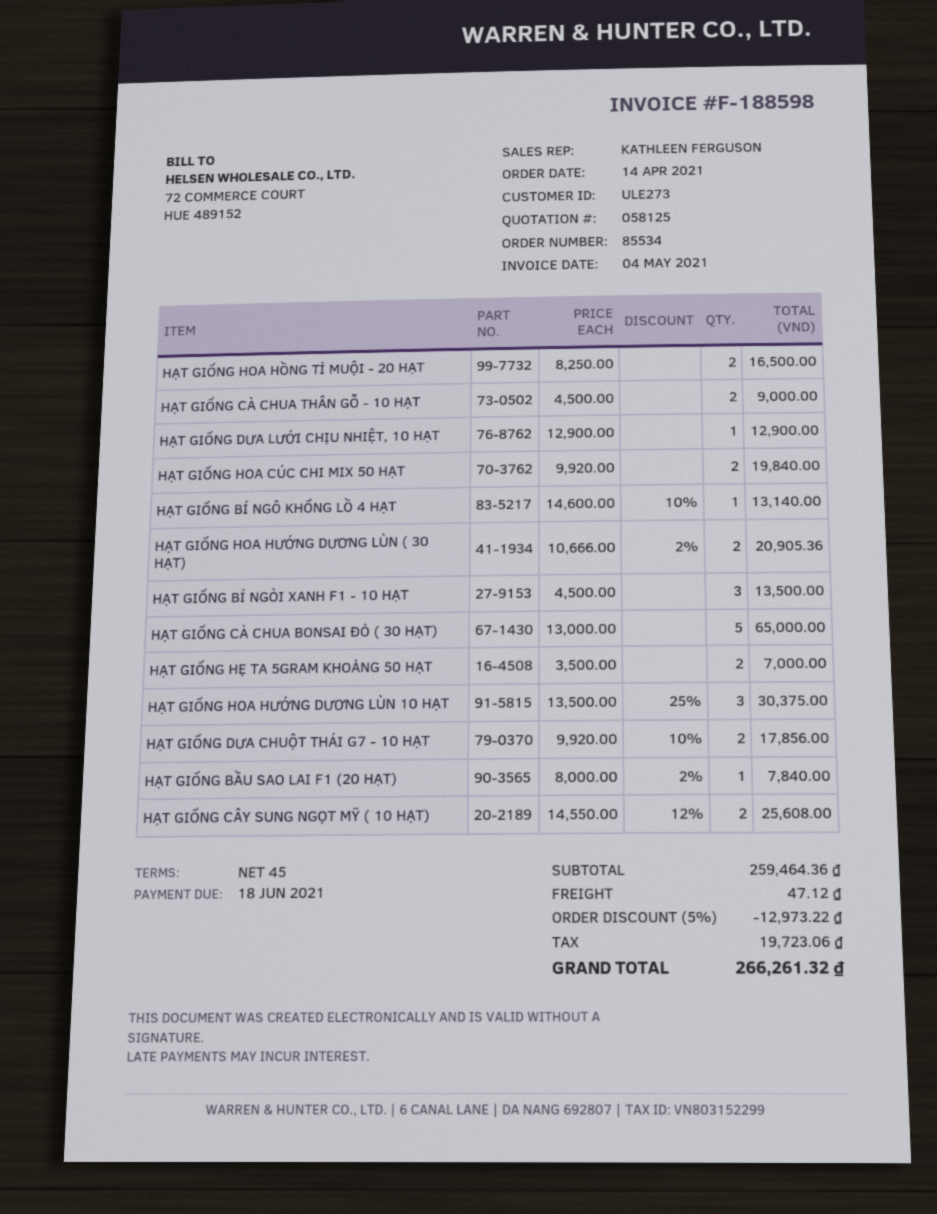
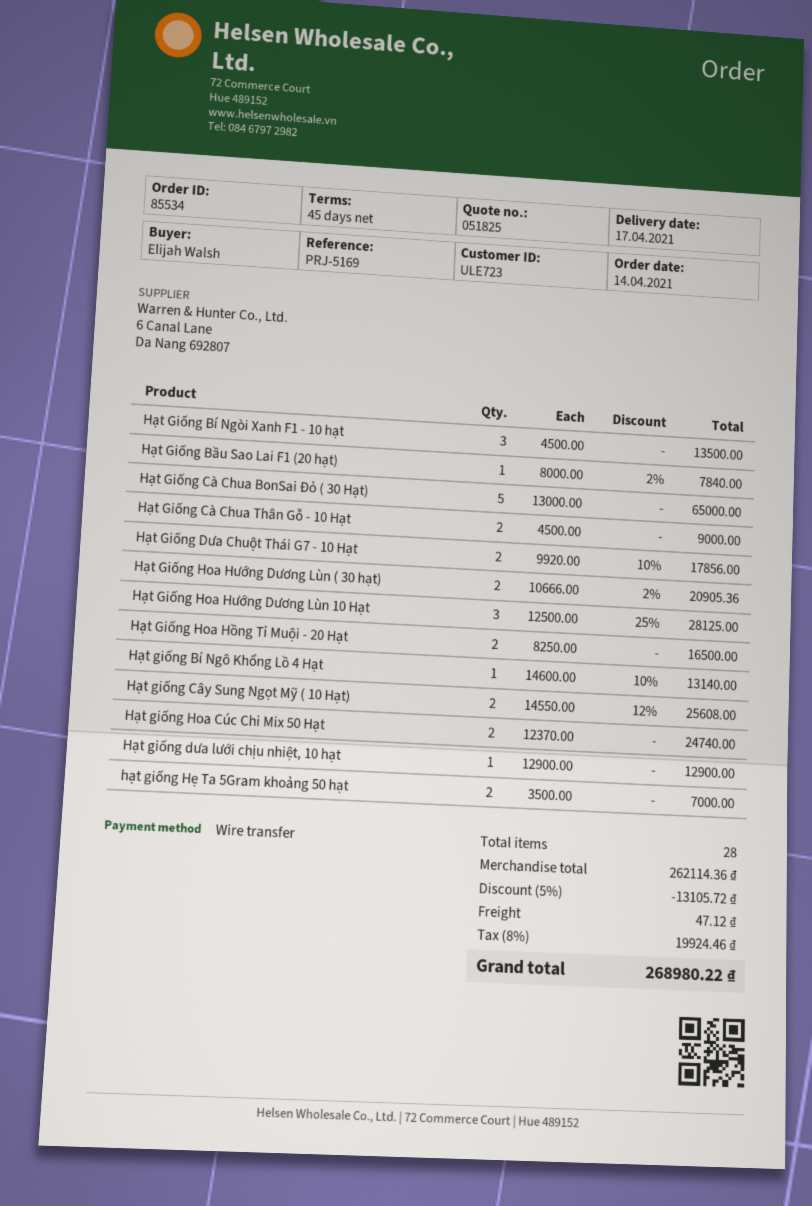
quote number: 058125 -> 051825
customer number: ULE273 -> ULE723
HẠT GIỐNG HOA CÚC CHI MIX 50 HẠT: 2 x 9920.00 = 19840.00 -> 2 x 12370.00 = 24740.00
HẠT GIỐNG HOA HƯỚNG DƯƠNG LÙN 10 HẠT: 3 x 13500.00 - 25% = 30375.00 -> 3 x 12500.00 - 25% = 28125.00
subtotal: 259464.36 -> 262114.36
discount: 5% = 12973.22 -> 5% = 13105.72
tax: 19723.06 -> 19924.46
total: 266261.32 -> 268980.22

